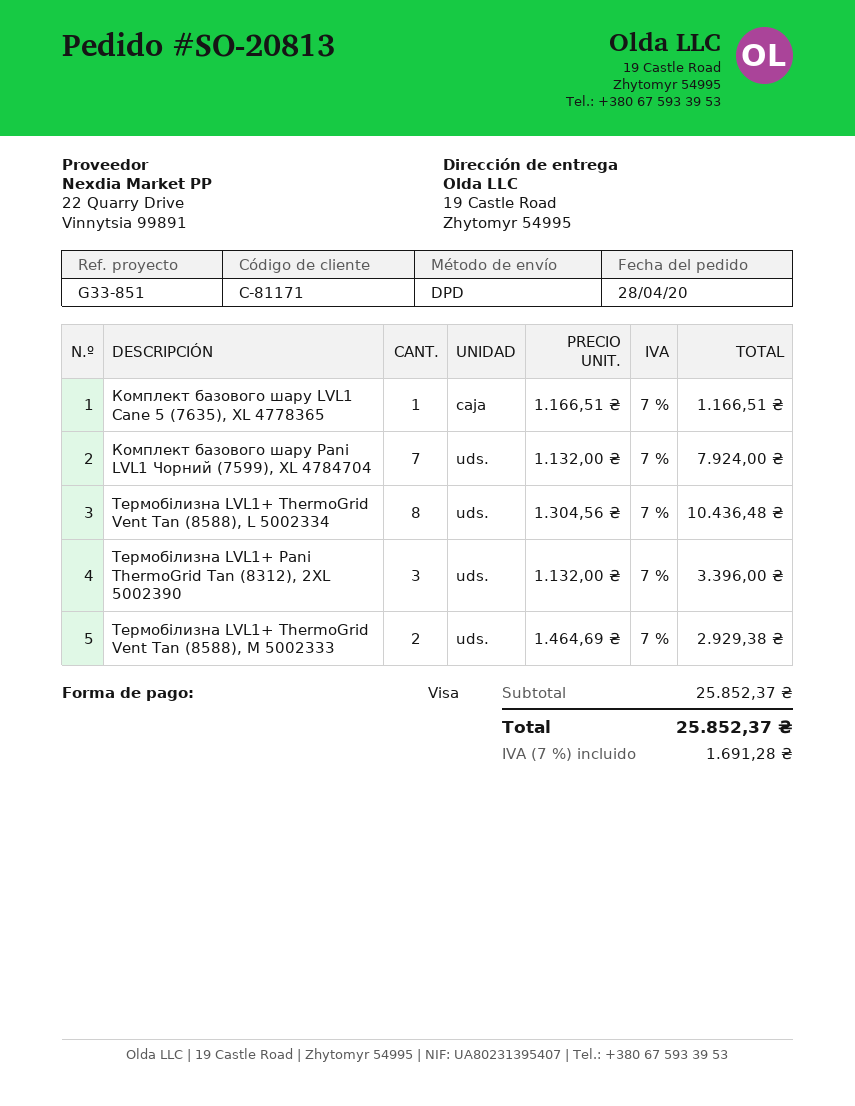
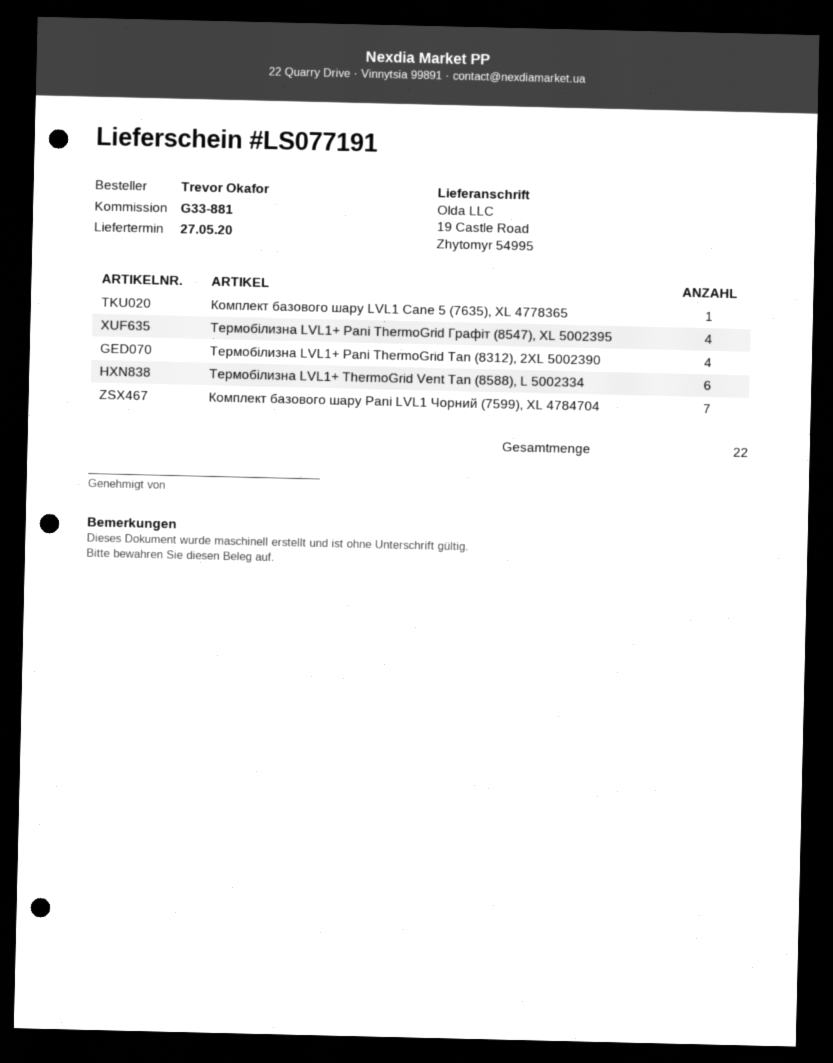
reference: G33-851 -> G33-881
Термобілизна LVL1+ ThermoGrid Vent Tan (8588), L 5002334: 8 -> 6
Термобілизна LVL1+ Pani ThermoGrid Tan (8312), 2XL 5002390: 3 -> 4
Термобілизна LVL1+ ThermoGrid Vent Tan (8588), M 5002333: 2 -> none
Термобілизна LVL1+ Pani ThermoGrid Графіт (8547), XL 5002395: none -> 4

